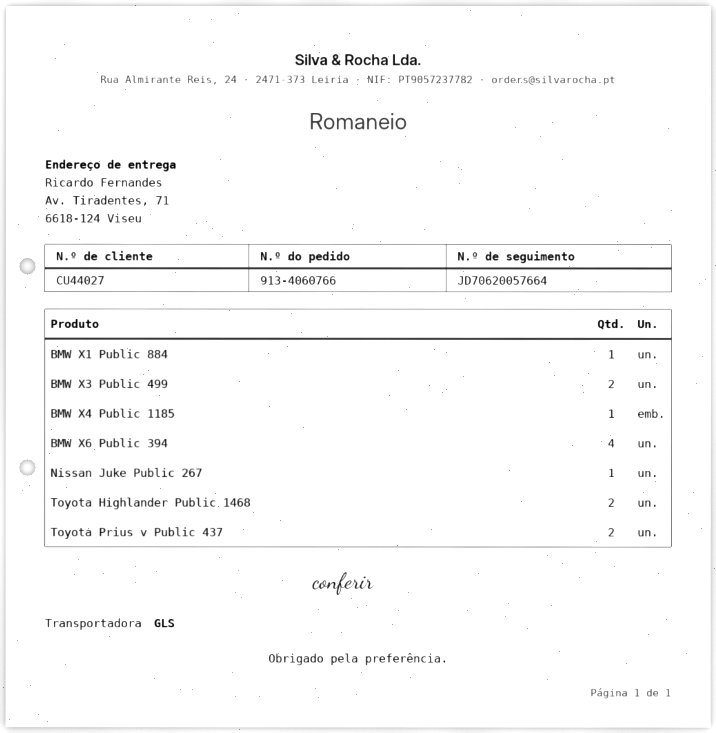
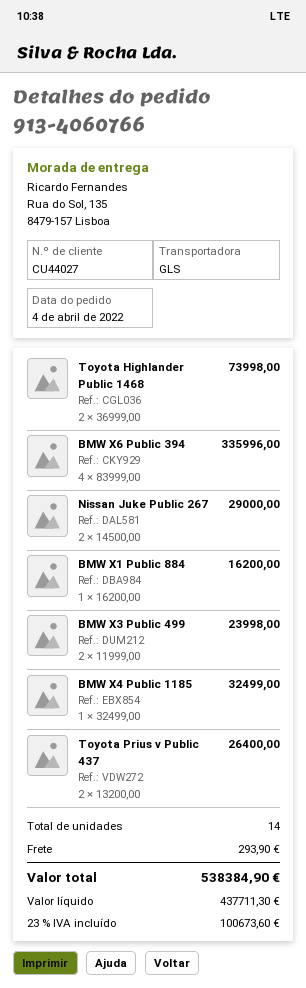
ship to: Av. Tiradentes, 71, 6618-124 Viseu -> Rua do Sol, 135, 8479-157 Lisboa
Nissan Juke Public 267: 1 -> 2

